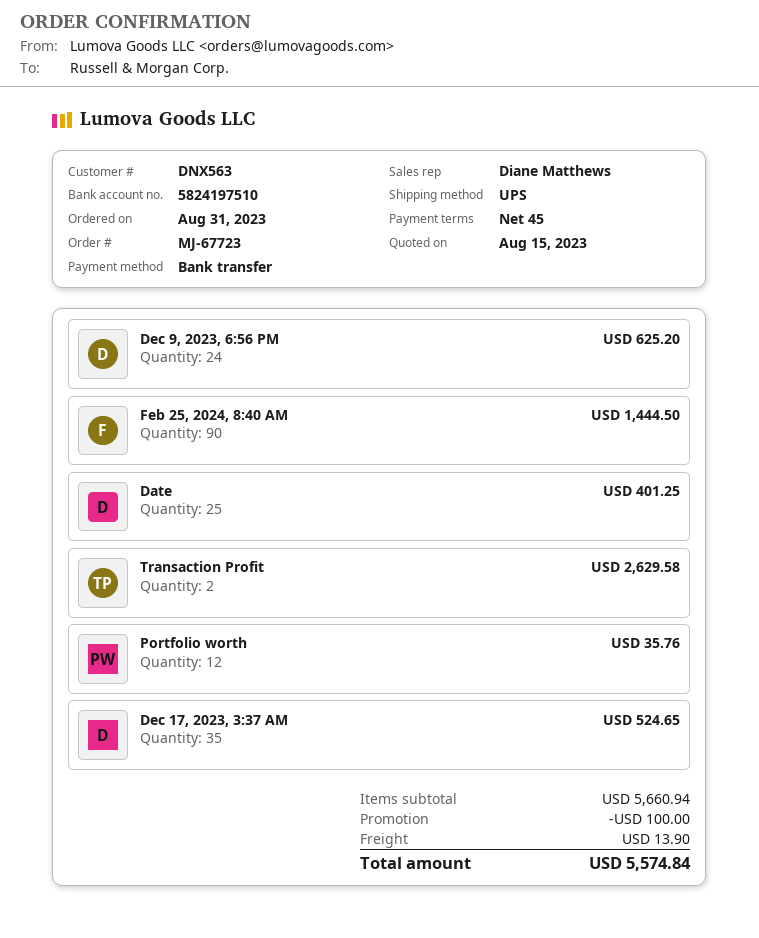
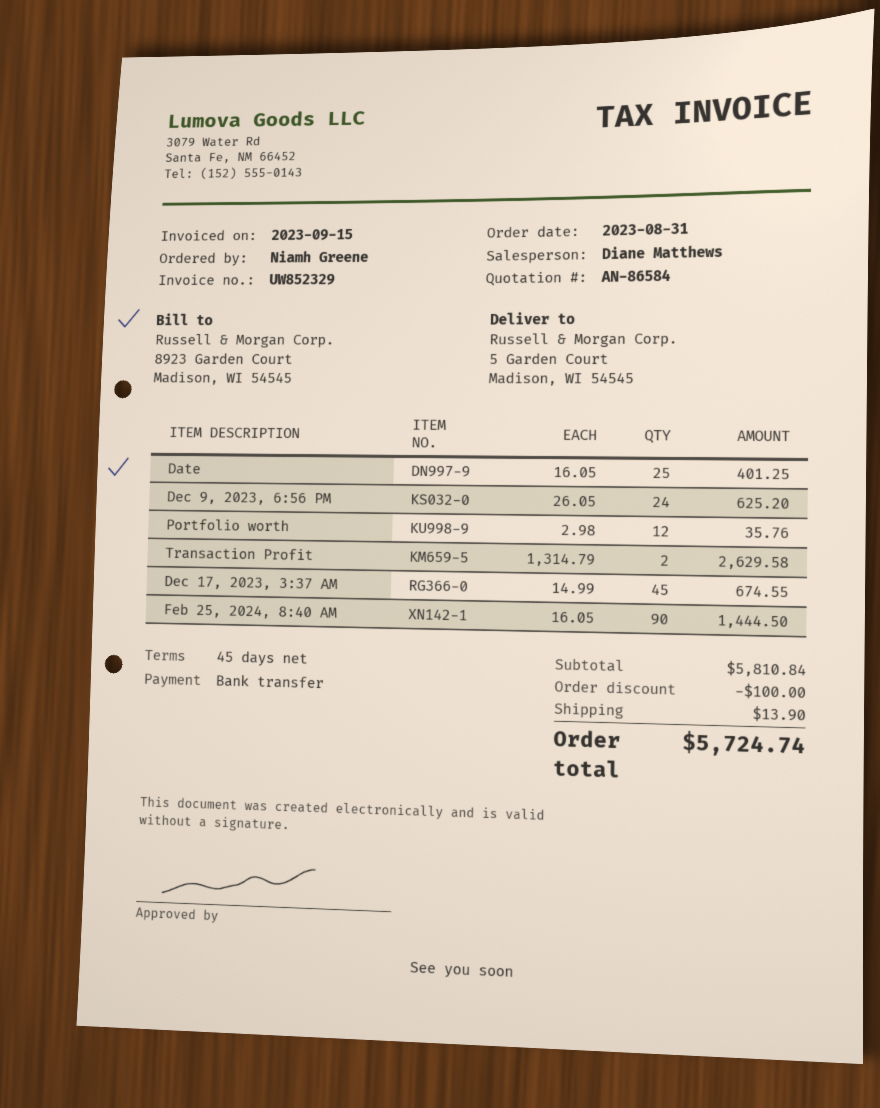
Dec 17, 2023, 3:37 AM: 35 for 524.65 -> 45 for 674.55
subtotal: 5660.94 -> 5810.84
total: 5574.84 -> 5724.74

